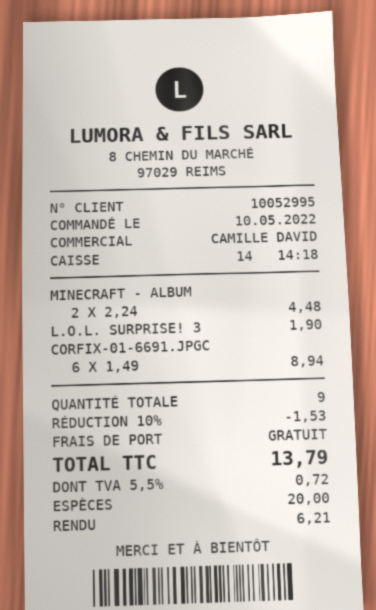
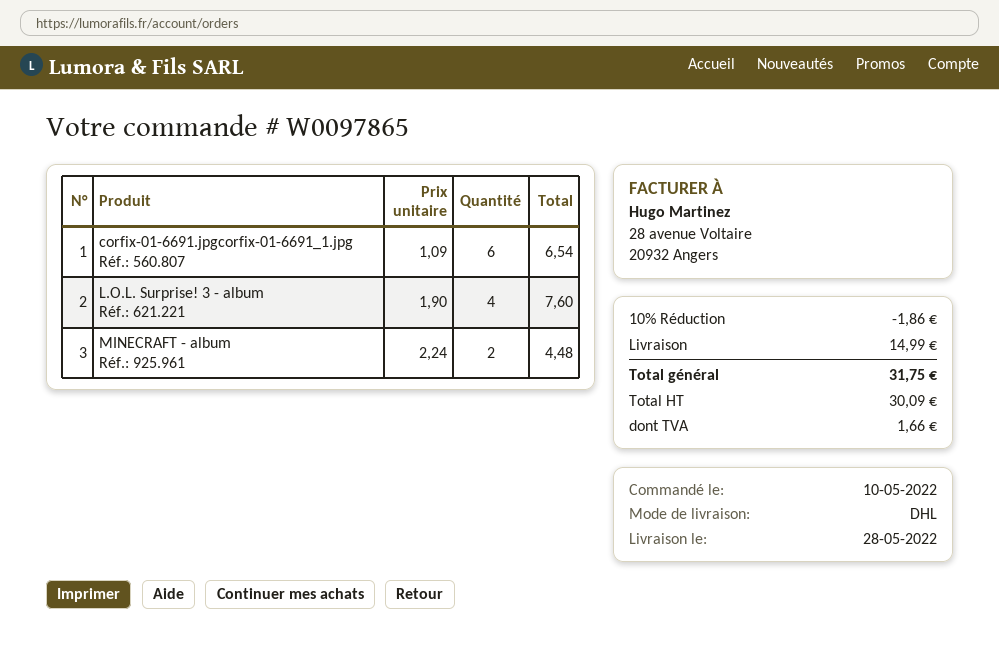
L.O.L. SURPRISE! 3: 1 x 1.90 = 1.90 -> 4 x 1.90 = 7.60
CORFIX-01-6691.JPGC: 6 x 1.49 = 8.94 -> 6 x 1.09 = 6.54
discount: 10% = 1.53 -> 10% = 1.86
shipping: 0.00 -> 14.99
tax: 0.72 -> 1.66
total: 13.79 -> 31.75

